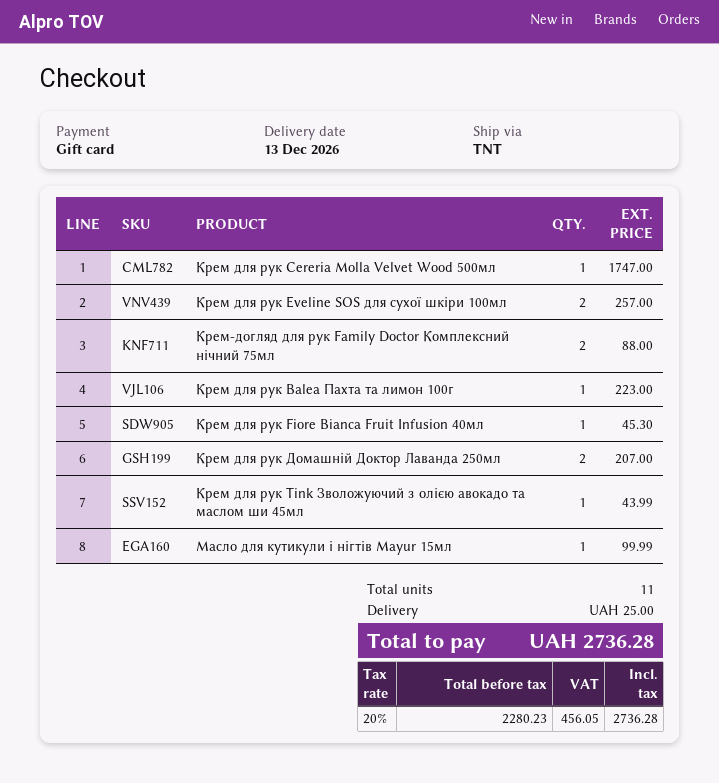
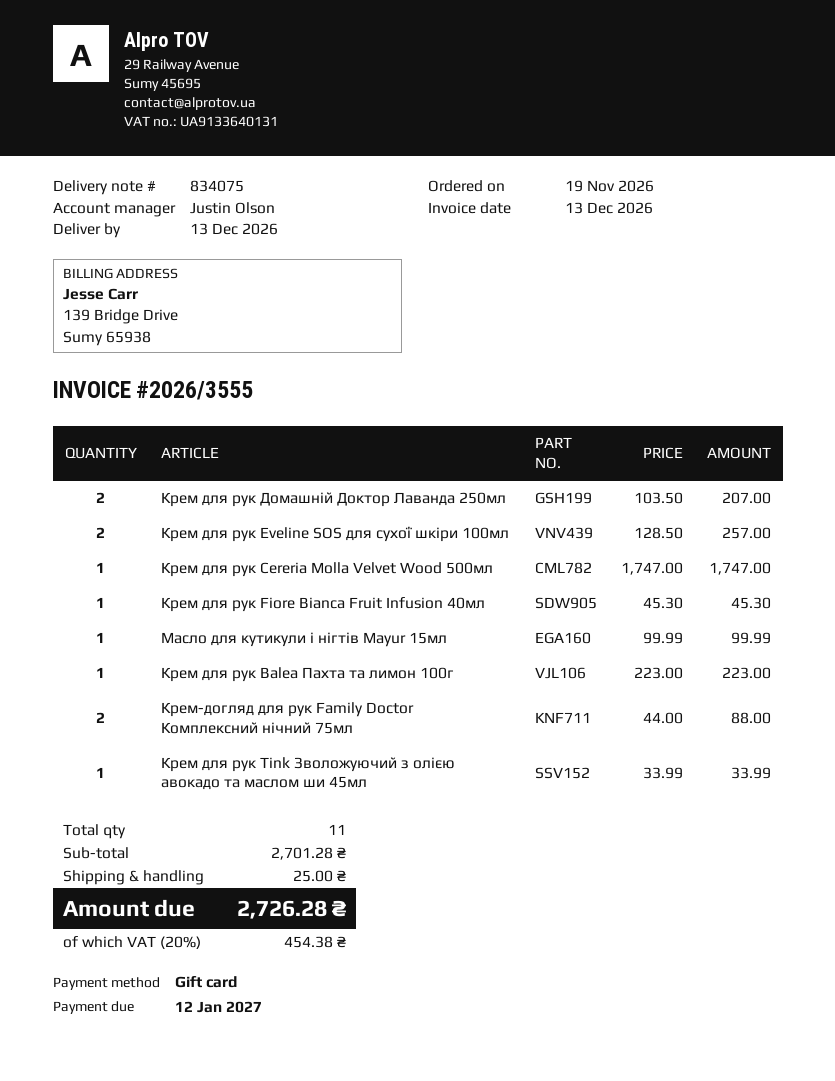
Крем для рук Tink Зволожуючий з олією авокадо та маслом ши 45мл: 1 for 43.99 -> 1 for 33.99
tax: 20% = 456.05 -> 20% = 454.38
total: 2736.28 -> 2726.28

